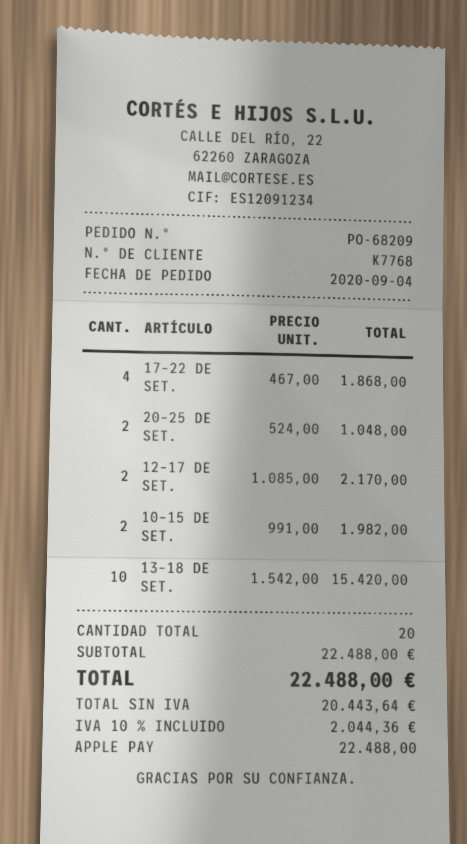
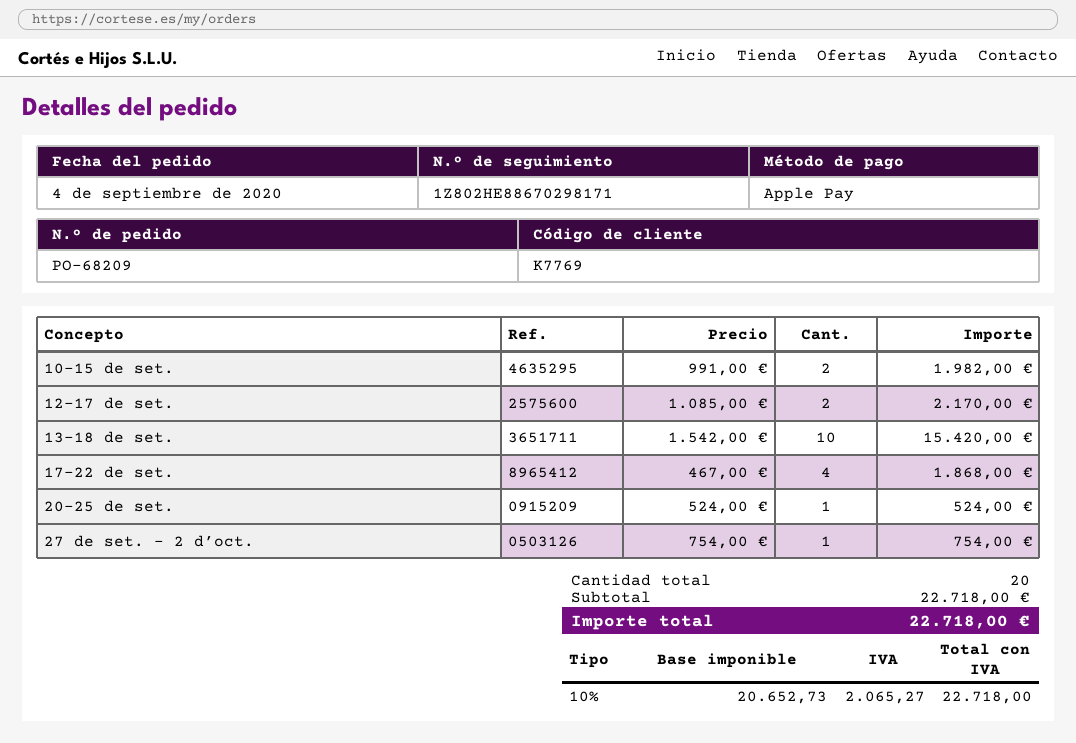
customer number: K7768 -> K7769
20–25 DE SET.: 2 x 524.00 = 1048.00 -> 1 x 524.00 = 524.00
27 de set. – 2 d’oct.: none -> 1 x 754.00 = 754.00
subtotal: 22488.00 -> 22718.00
net: 20443.64 -> 20652.73
tax: 10% = 2044.36 -> 10% = 2065.27
total: 22488.00 -> 22718.00

